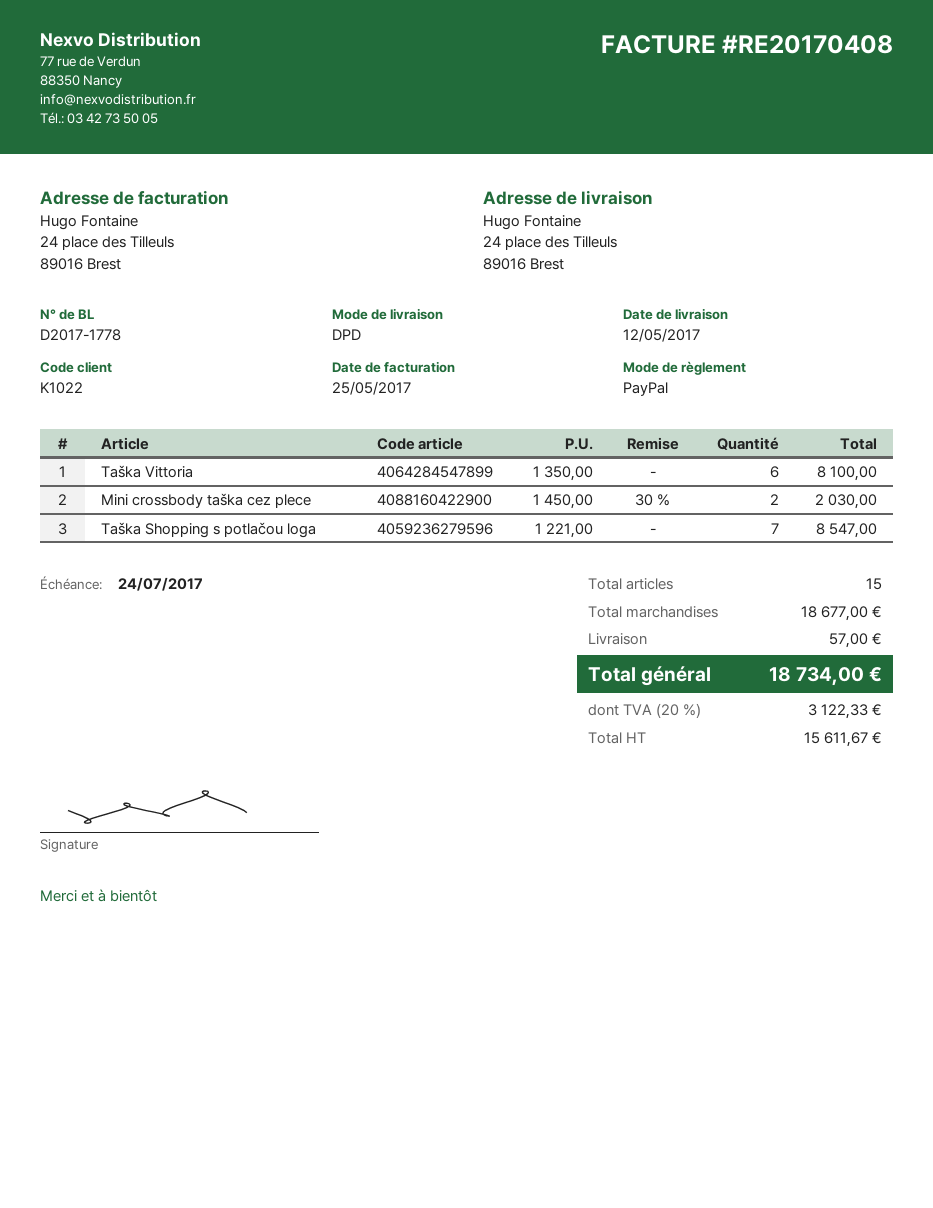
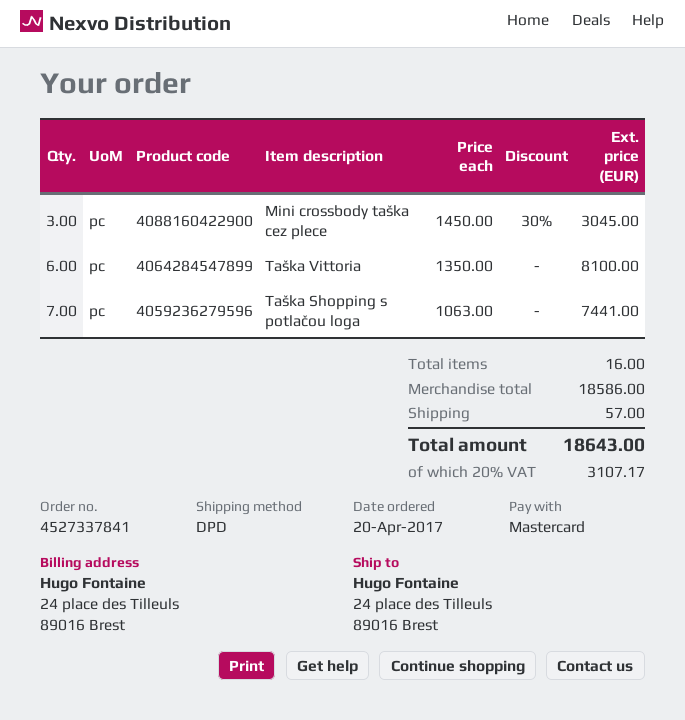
payment method: PayPal -> Mastercard
Mini crossbody taška cez plece: 2 x 1450.00 - 30% = 2030.00 -> 3 x 1450.00 - 30% = 3045.00
Taška Shopping s potlačou loga: 7 x 1221.00 = 8547.00 -> 7 x 1063.00 = 7441.00
total quantity: 15 -> 16
subtotal: 18677.00 -> 18586.00
tax: 20% = 3122.33 -> 20% = 3107.17
total: 18734.00 -> 18643.00

